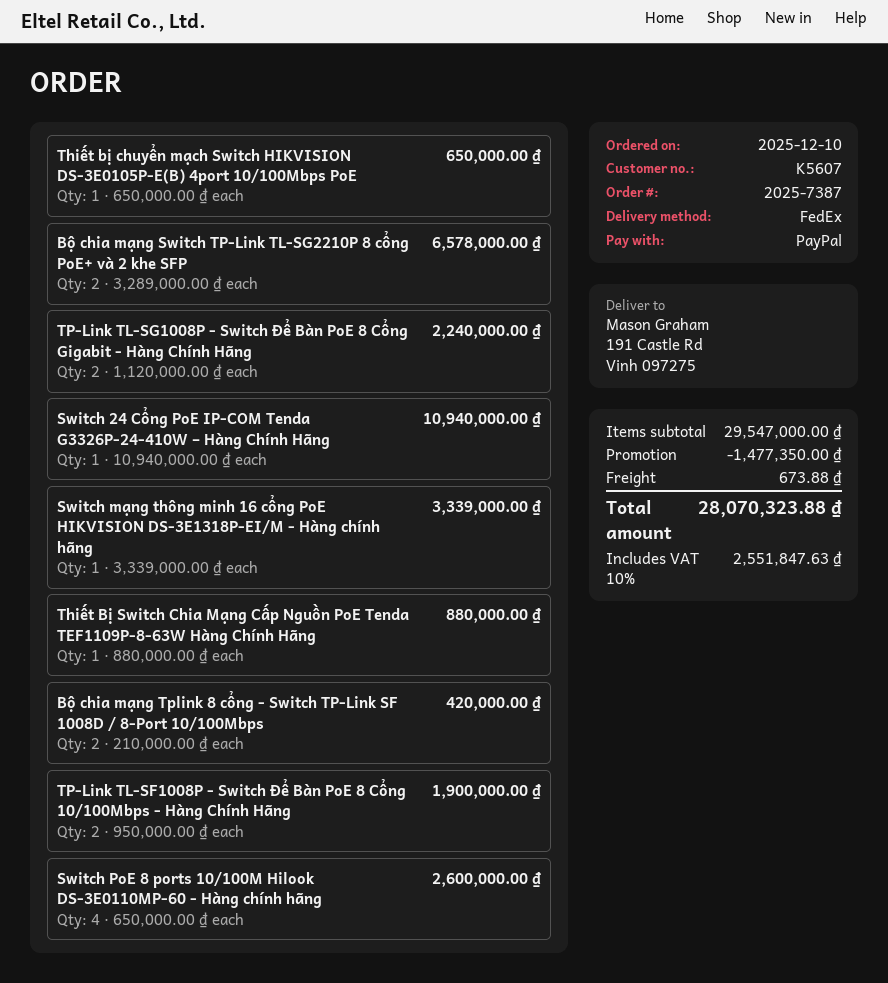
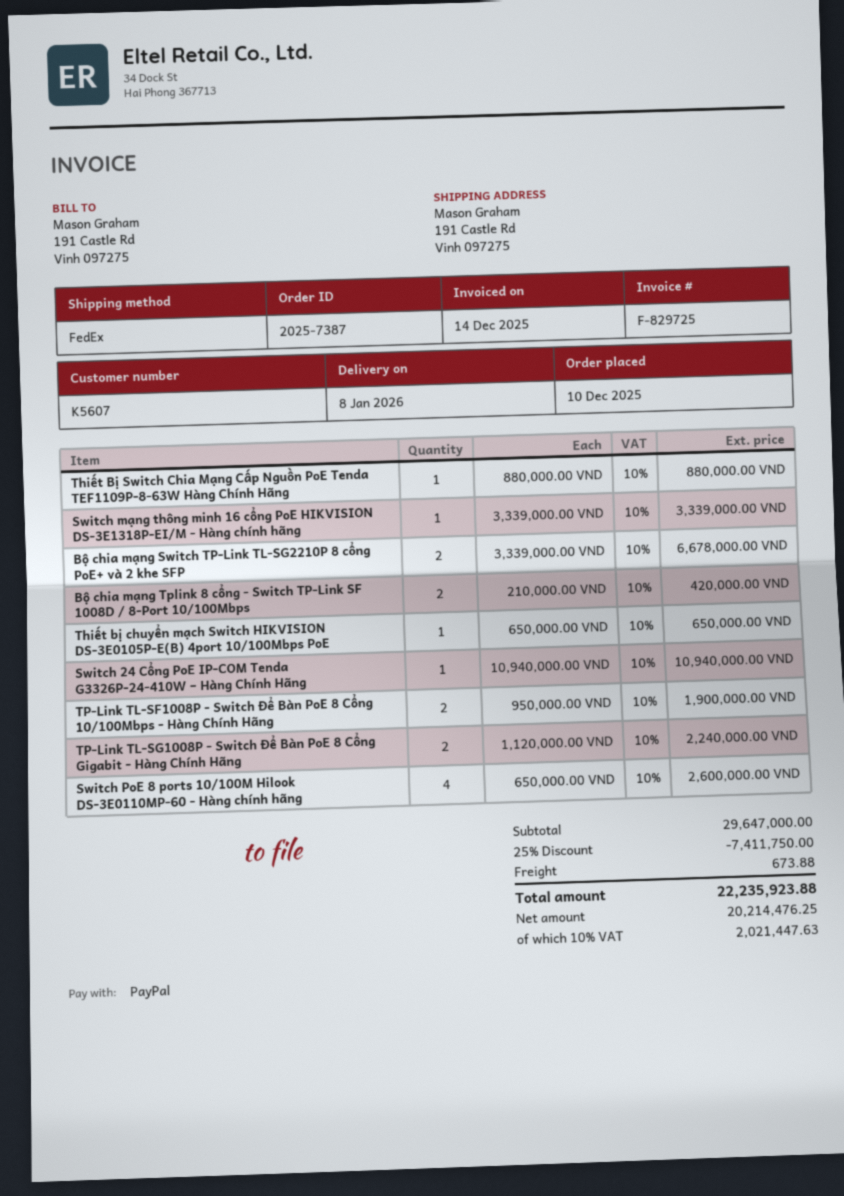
Bộ chia mạng Switch TP-Link TL-SG2210P 8 cổng PoE+ và 2 khe SFP: 2 x 3289000.00 = 6578000.00 -> 2 x 3339000.00 = 6678000.00
subtotal: 29547000.00 -> 29647000.00
discount: 1477350.00 -> 7411750.00
tax: 10% = 2551847.63 -> 10% = 2021447.63
total: 28070323.88 -> 22235923.88

